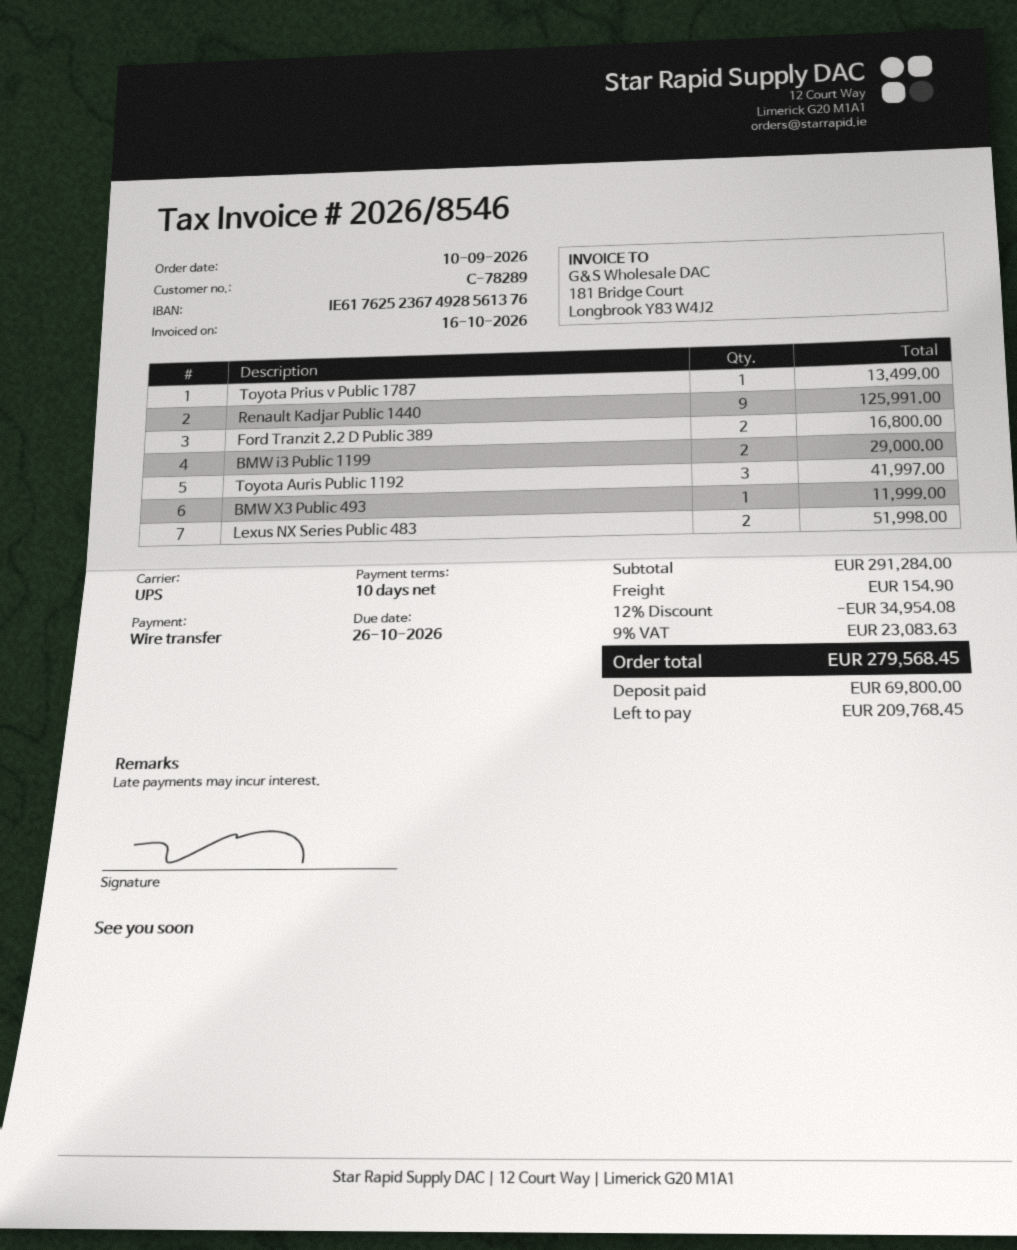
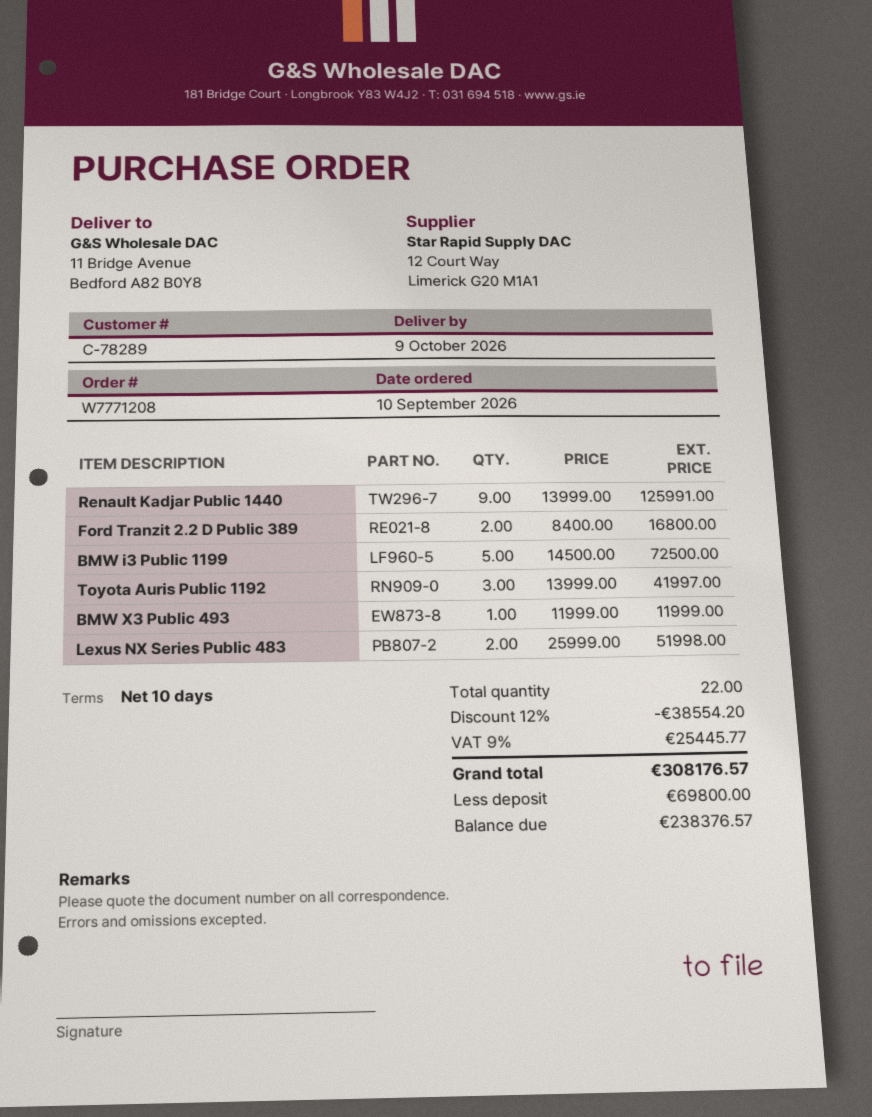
Toyota Prius v Public 1787: 1 for 13499.00 -> none
BMW i3 Public 1199: 2 for 29000.00 -> 5 for 72500.00
discount: 12% = 34954.08 -> 12% = 38554.20
shipping: 154.90 -> none
tax: 9% = 23083.63 -> 9% = 25445.77
total: 279568.45 -> 308176.57
balance: 209768.45 -> 238376.57

